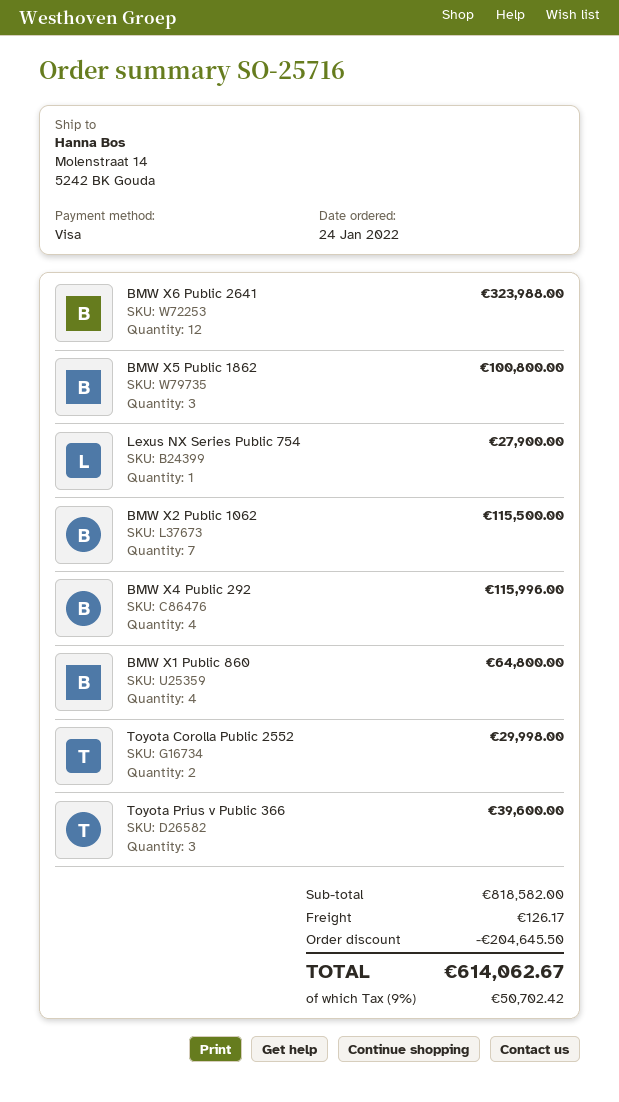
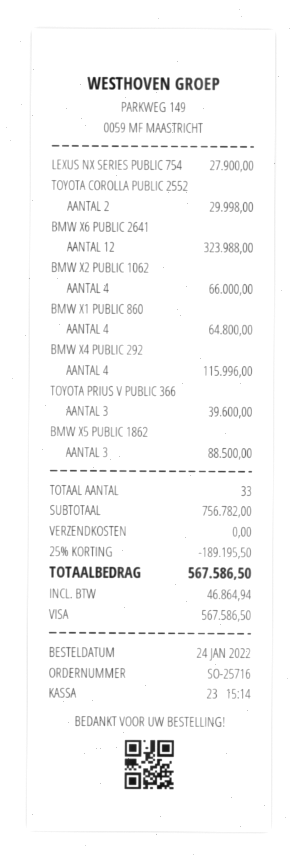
BMW X5 Public 1862: 3 for 100800.00 -> 3 for 88500.00
BMW X2 Public 1062: 7 for 115500.00 -> 4 for 66000.00
subtotal: 818582.00 -> 756782.00
discount: 204645.50 -> 189195.50
shipping: 126.17 -> 0.00
tax: 50702.42 -> 46864.94
total: 614062.67 -> 567586.50

